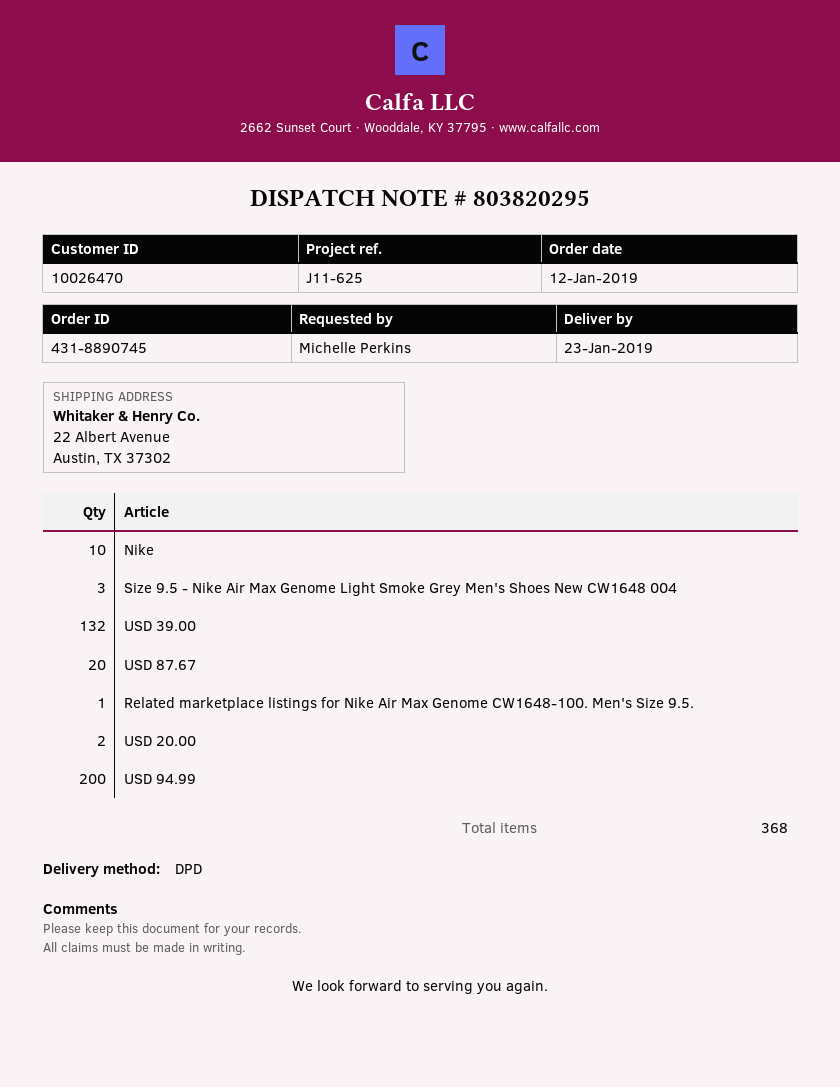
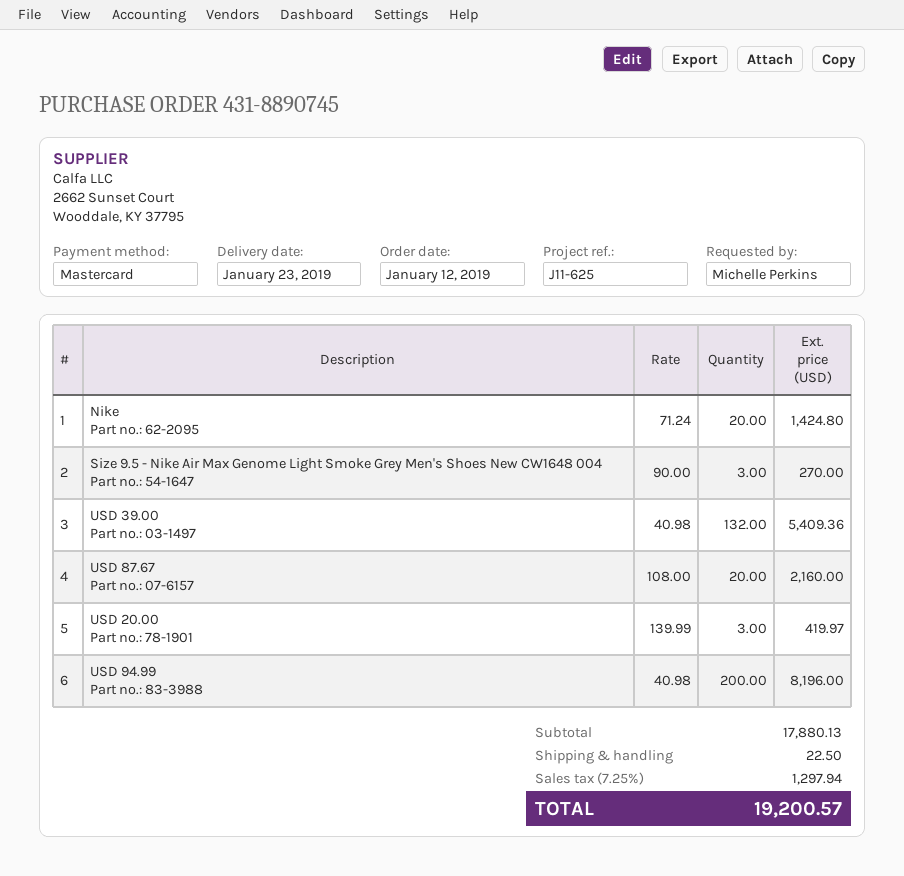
Nike: 10 -> 20
Related marketplace listings for Nike Air Max Genome CW1648-100. Men's Size 9.5.: 1 -> none
USD 20.00: 2 -> 3

